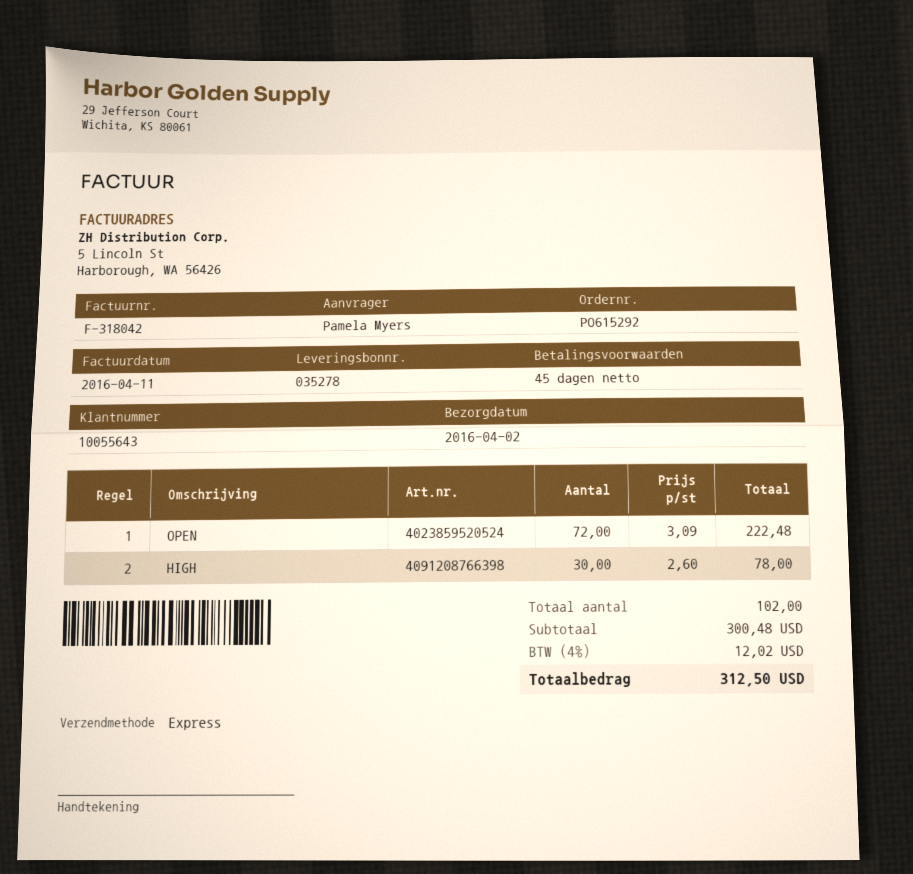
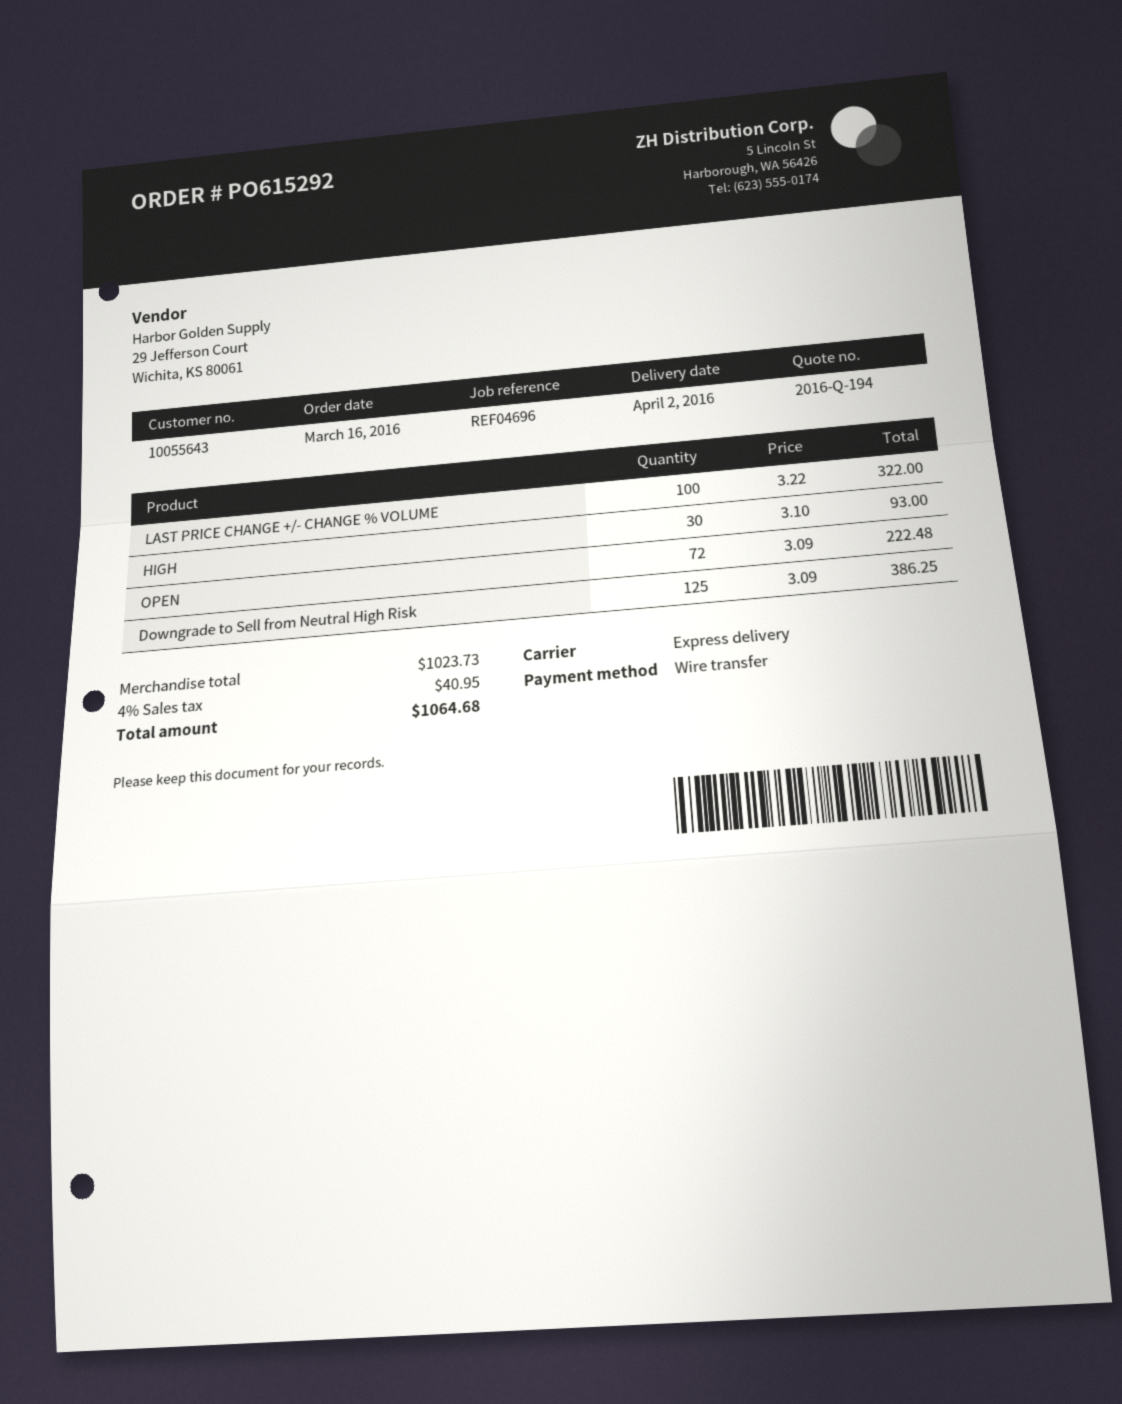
HIGH: 30 x 2.60 = 78.00 -> 30 x 3.10 = 93.00
LAST PRICE CHANGE +/- CHANGE % VOLUME: none -> 100 x 3.22 = 322.00
Downgrade to Sell from Neutral High Risk: none -> 125 x 3.09 = 386.25
subtotal: 300.48 -> 1023.73
tax: 4% = 12.02 -> 4% = 40.95
total: 312.50 -> 1064.68

